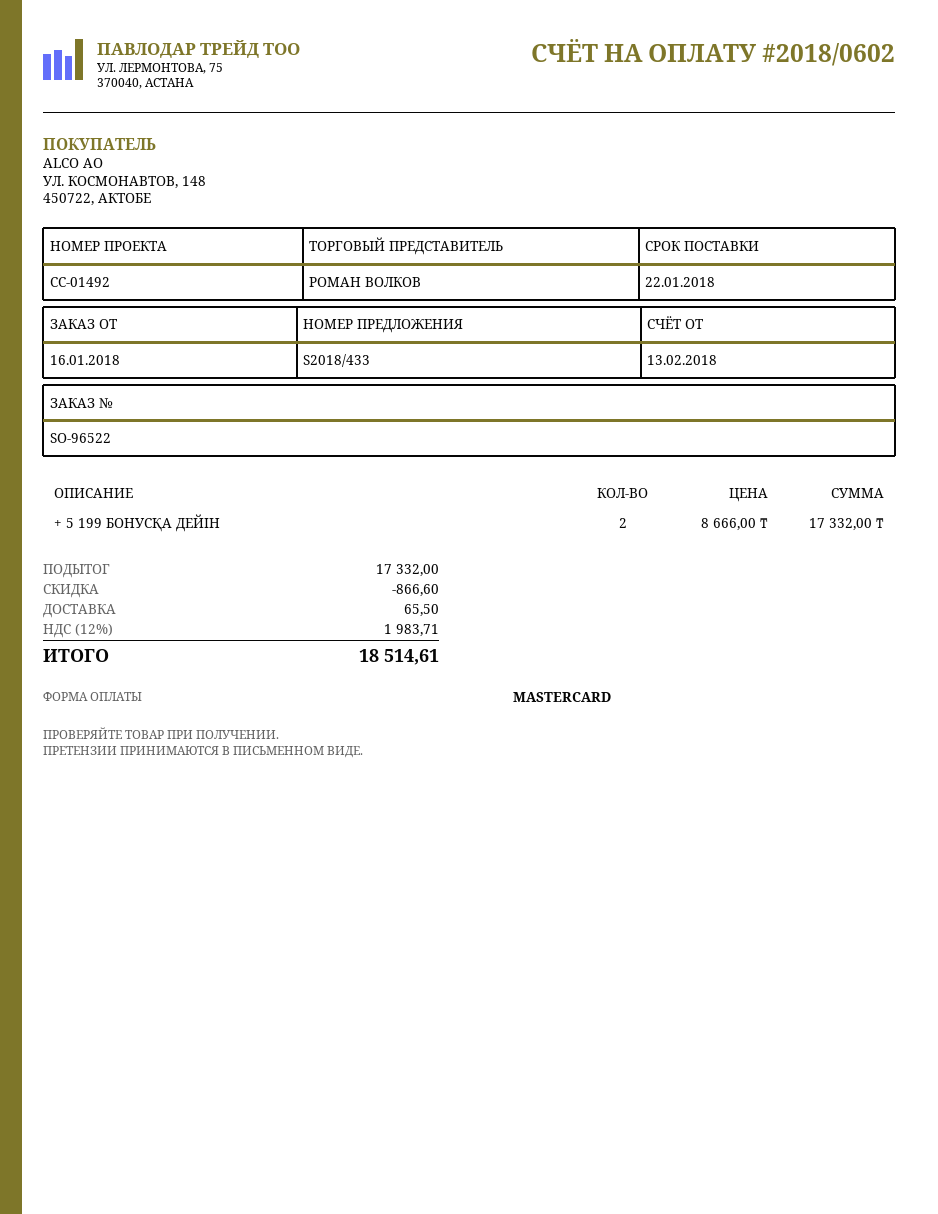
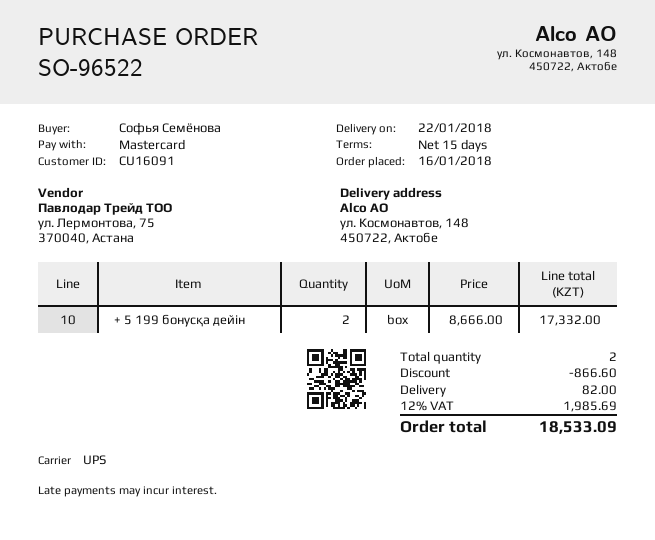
shipping: 65.50 -> 82.00
tax: 12% = 1983.71 -> 12% = 1985.69
total: 18514.61 -> 18533.09

